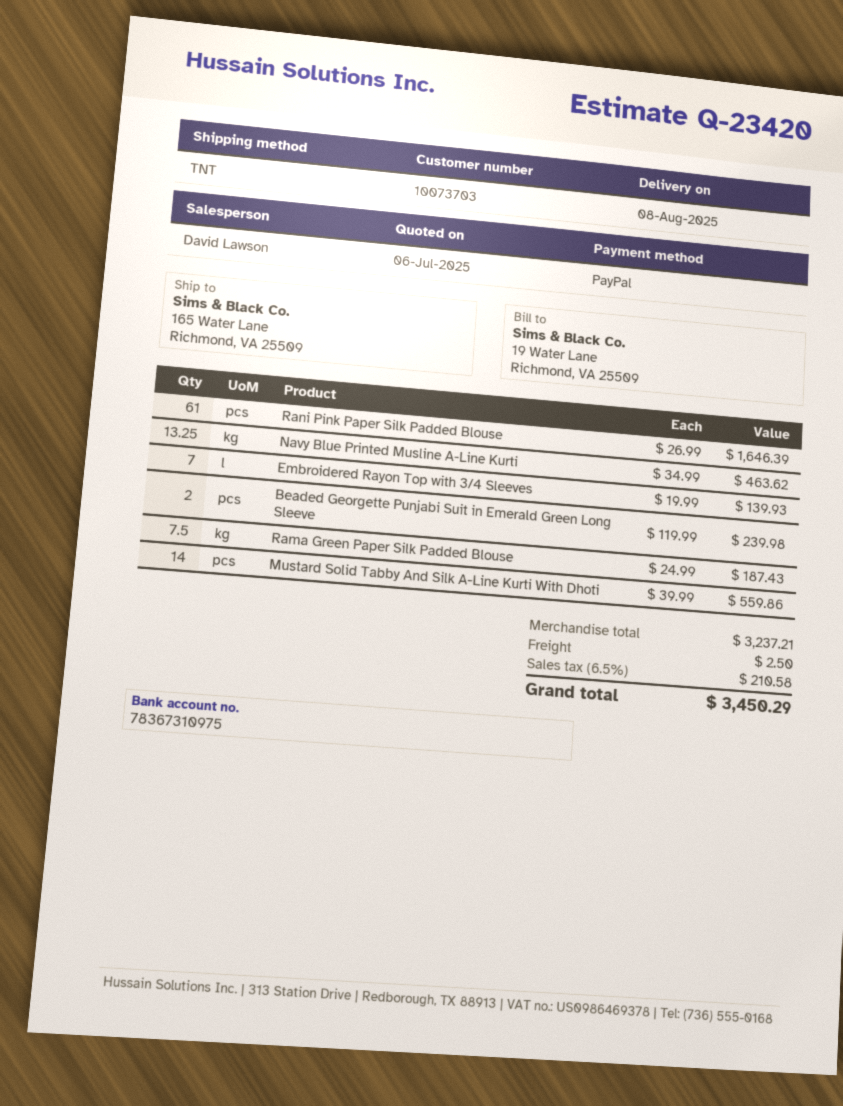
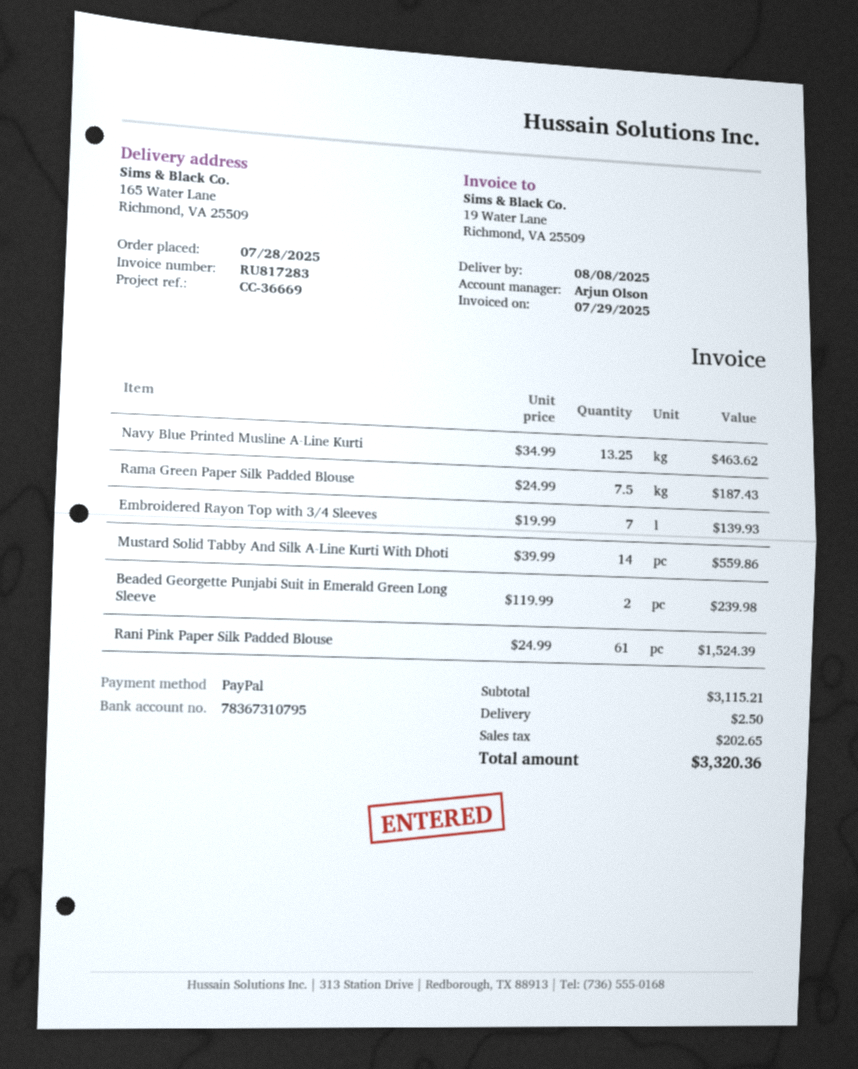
sales rep: David Lawson -> Arjun Olson
bank account: 78367310975 -> 78367310795
Rani Pink Paper Silk Padded Blouse: 61 x 26.99 = 1646.39 -> 61 x 24.99 = 1524.39
subtotal: 3237.21 -> 3115.21
tax: 210.58 -> 202.65
total: 3450.29 -> 3320.36

